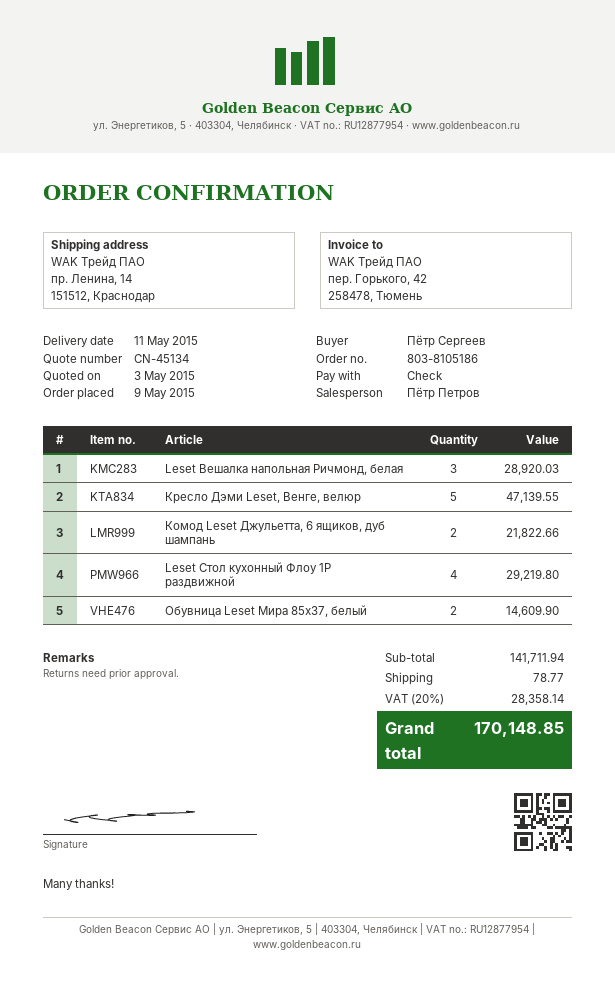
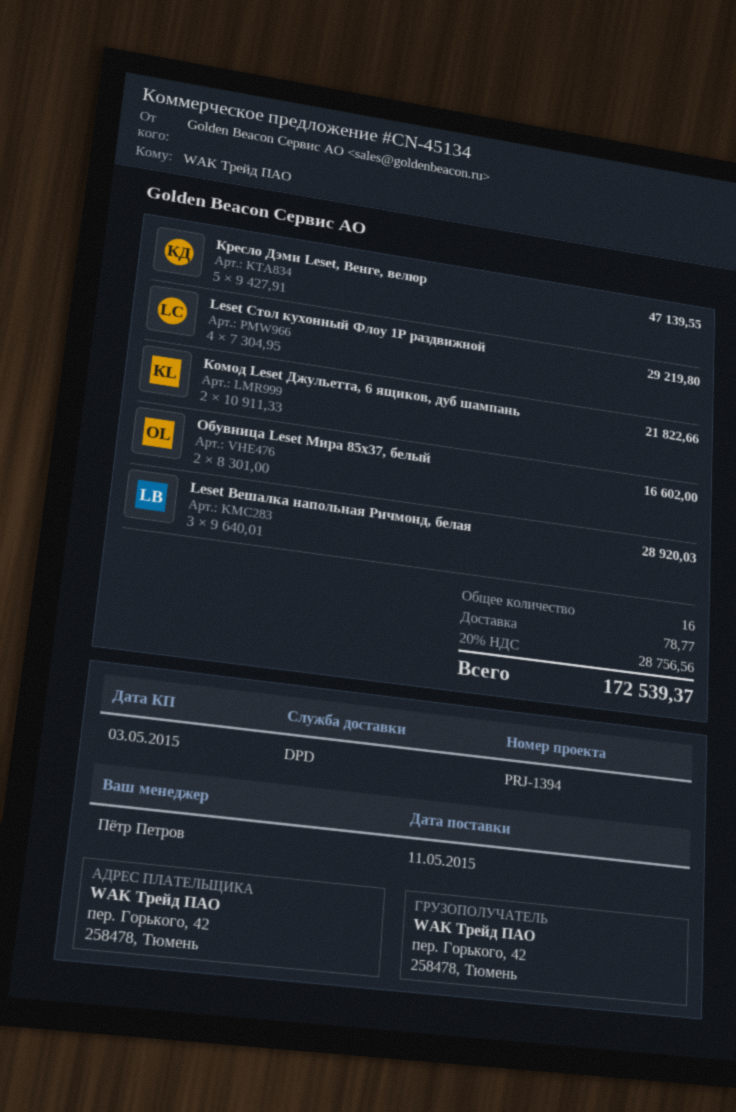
ship to: пр. Ленина, 14, 151512, Краснодар -> пер. Горького, 42, 258478, Тюмень
Обувница Leset Мира 85х37, белый: 2 for 14609.90 -> 2 for 16602.00
tax: 20% = 28358.14 -> 20% = 28756.56
total: 170148.85 -> 172539.37

